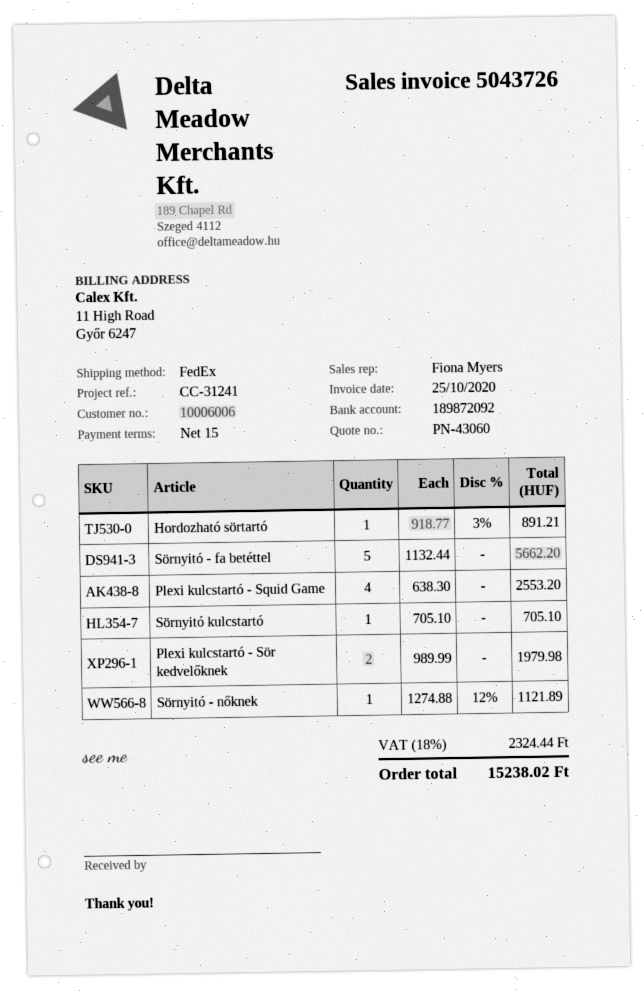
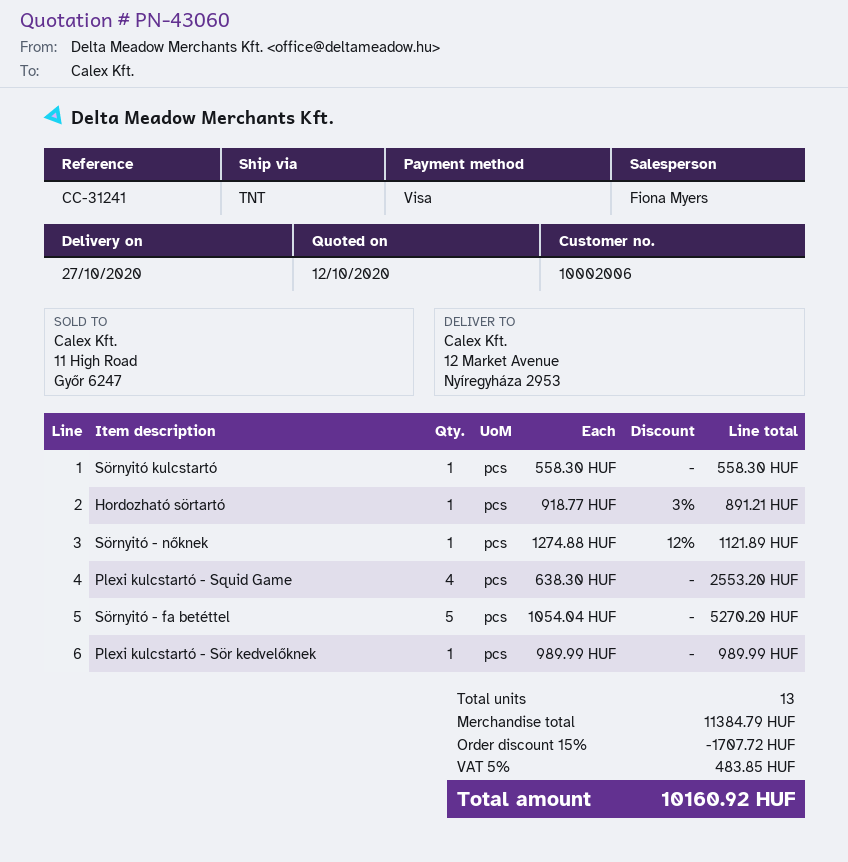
customer number: 10006006 -> 10002006
shipping method: FedEx -> TNT
Sörnyitó - fa betéttel: 5 x 1132.44 = 5662.20 -> 5 x 1054.04 = 5270.20
Sörnyitó kulcstartó: 1 x 705.10 = 705.10 -> 1 x 558.30 = 558.30
Plexi kulcstartó - Sör kedvelőknek: 2 x 989.99 = 1979.98 -> 1 x 989.99 = 989.99
discount: none -> 15% = 1707.72
tax: 18% = 2324.44 -> 5% = 483.85
total: 15238.02 -> 10160.92

